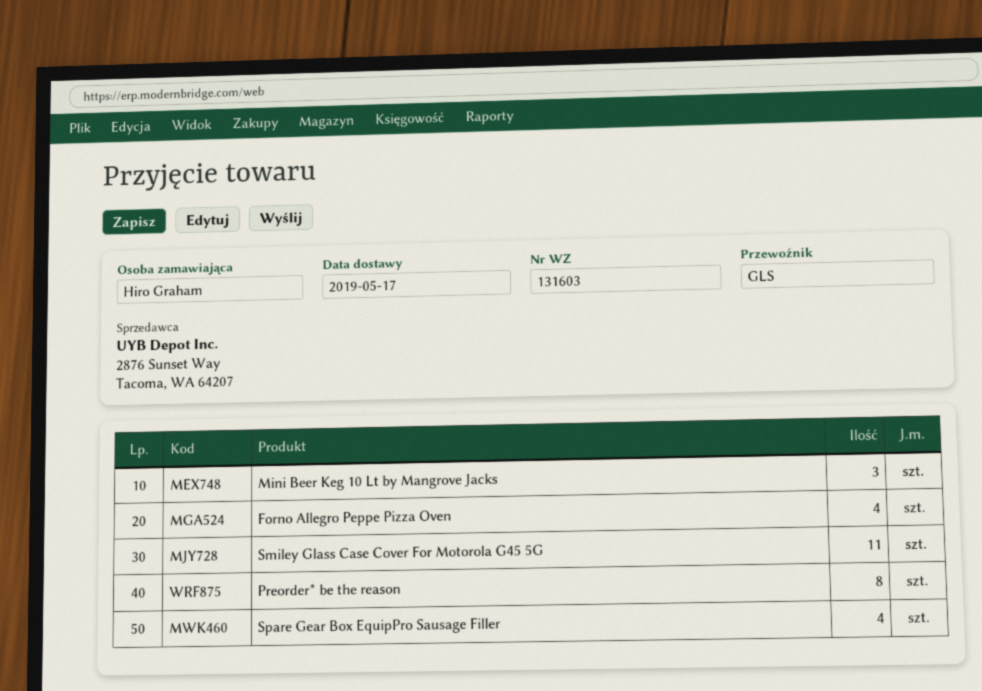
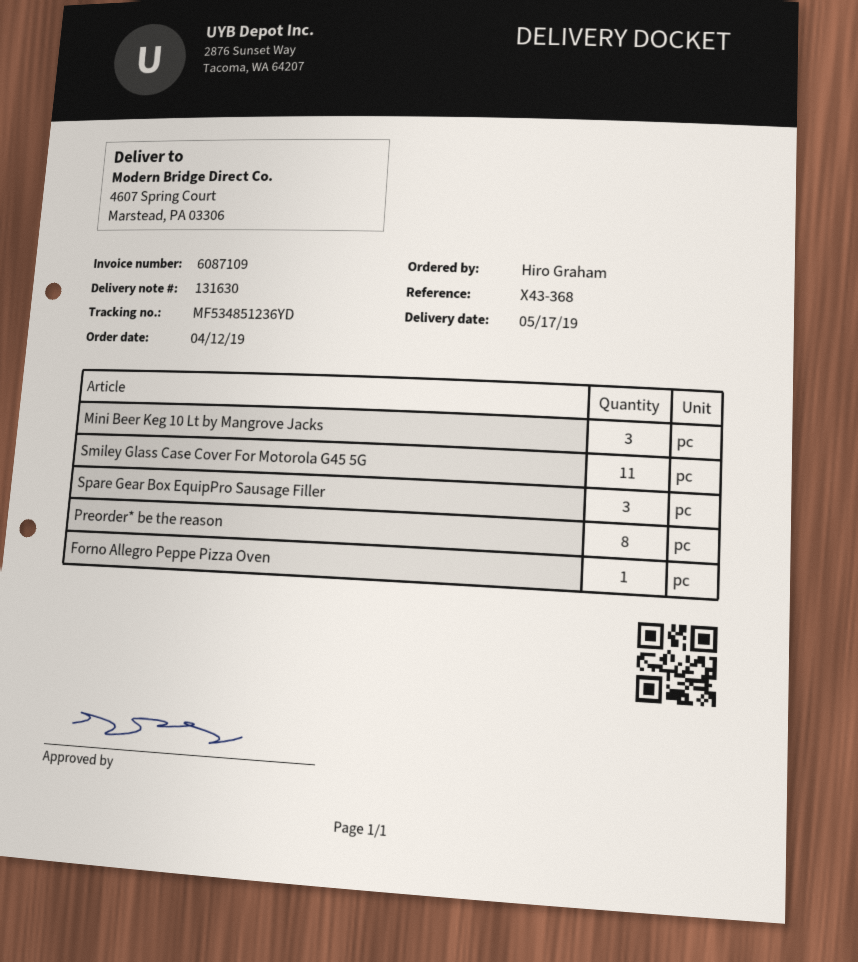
delivery note number: 131603 -> 131630
Forno Allegro Peppe Pizza Oven: 4 -> 1
Spare Gear Box EquipPro Sausage Filler: 4 -> 3

